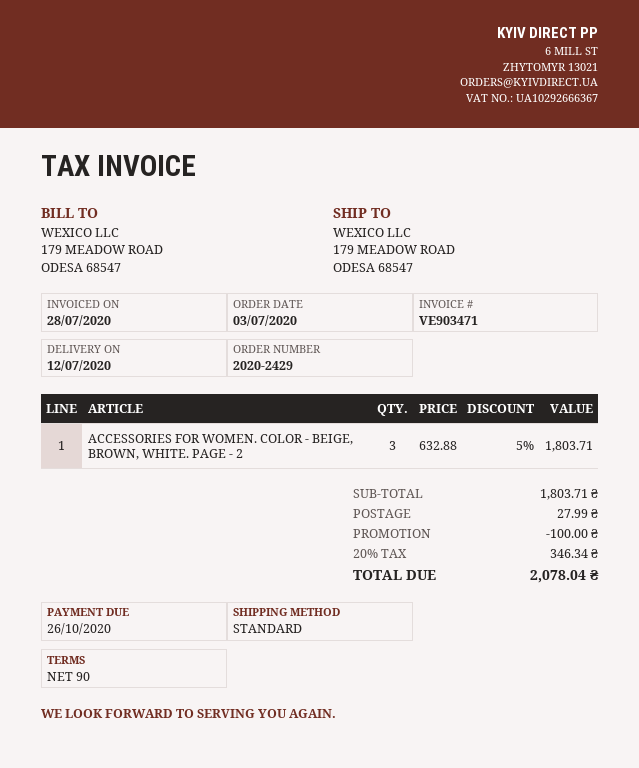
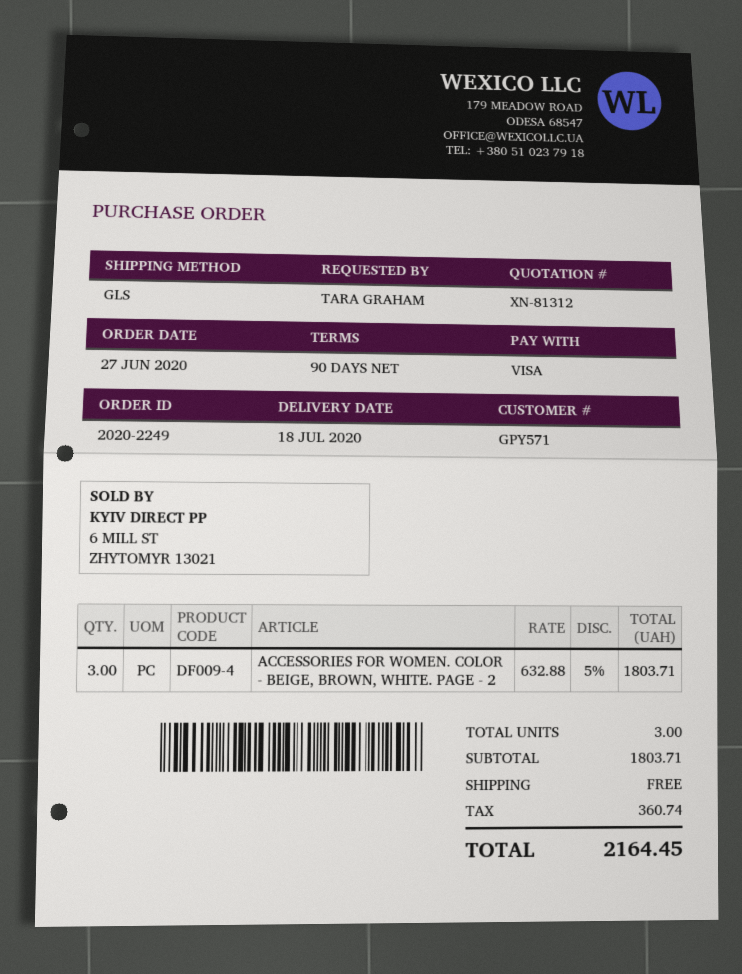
order number: 2020-2429 -> 2020-2249
order date: 2020-07-03 -> 2020-06-27
delivery date: 2020-07-12 -> 2020-07-18
shipping method: standard -> GLS
discount: 100.00 -> none
shipping: 27.99 -> 0.00
tax: 346.34 -> 360.74
total: 2078.04 -> 2164.45

